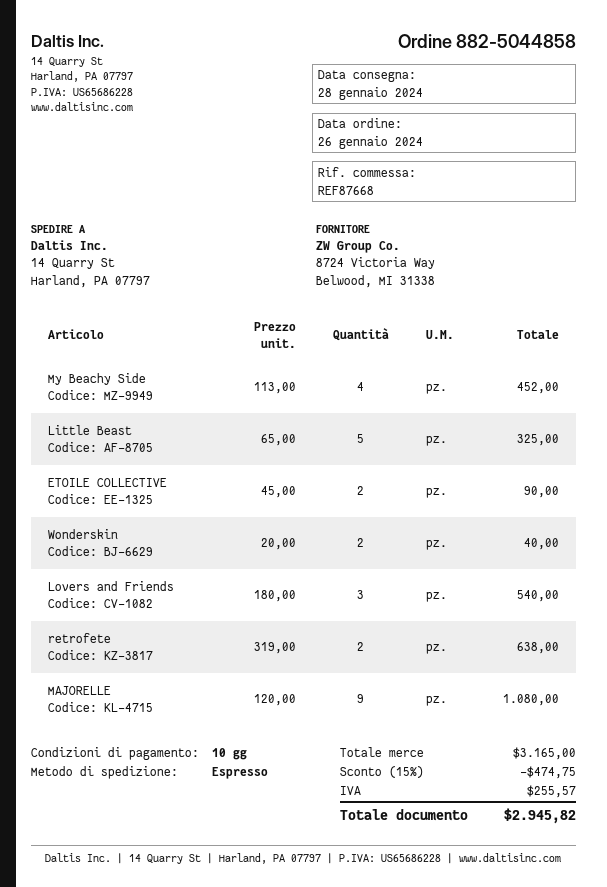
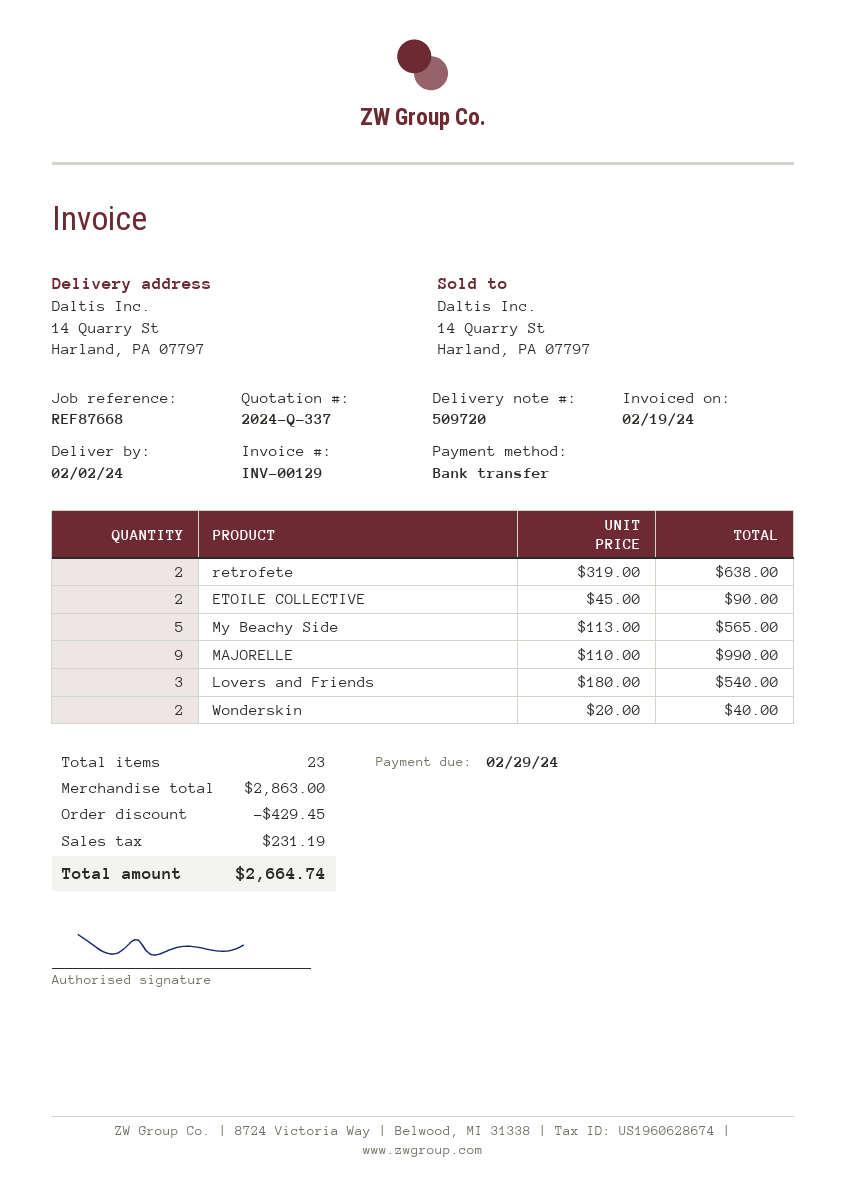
delivery date: 2024-01-28 -> 2024-02-02
My Beachy Side: 4 x 113.00 = 452.00 -> 5 x 113.00 = 565.00
Little Beast: 5 x 65.00 = 325.00 -> none
MAJORELLE: 9 x 120.00 = 1080.00 -> 9 x 110.00 = 990.00
subtotal: 3165.00 -> 2863.00
discount: 474.75 -> 429.45
tax: 255.57 -> 231.19
total: 2945.82 -> 2664.74

